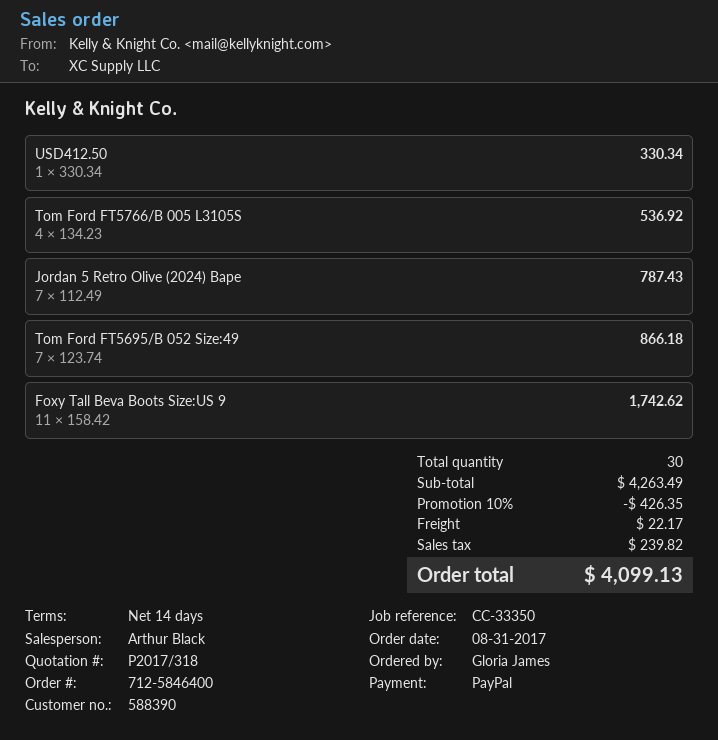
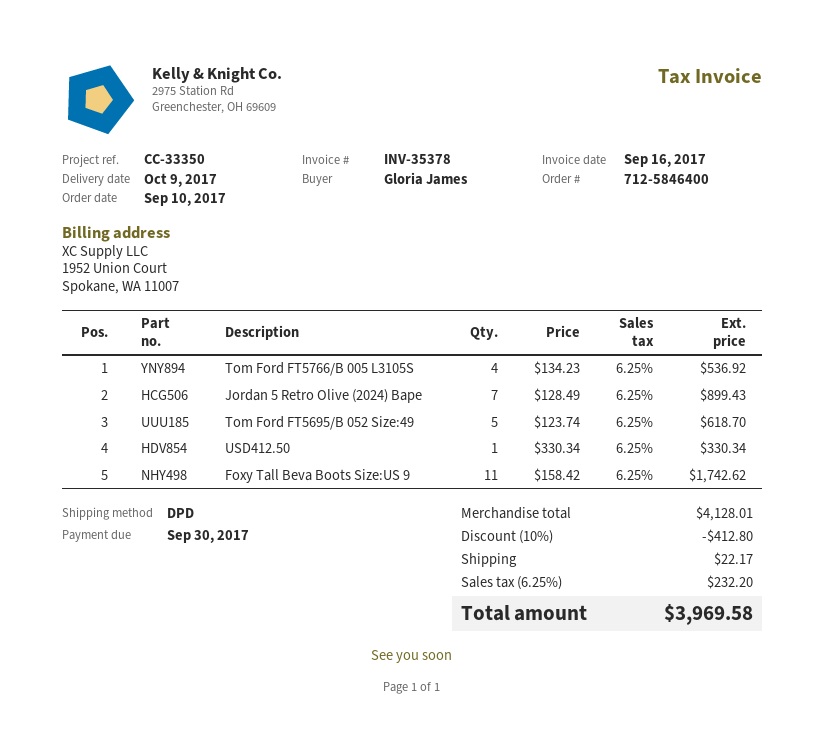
order date: 2017-08-31 -> 2017-09-10
Jordan 5 Retro Olive (2024) Bape: 7 x 112.49 = 787.43 -> 7 x 128.49 = 899.43
Tom Ford FT5695/B 052 Size:49: 7 x 123.74 = 866.18 -> 5 x 123.74 = 618.70
subtotal: 4263.49 -> 4128.01
discount: 10% = 426.35 -> 10% = 412.80
tax: 239.82 -> 232.20
total: 4099.13 -> 3969.58

